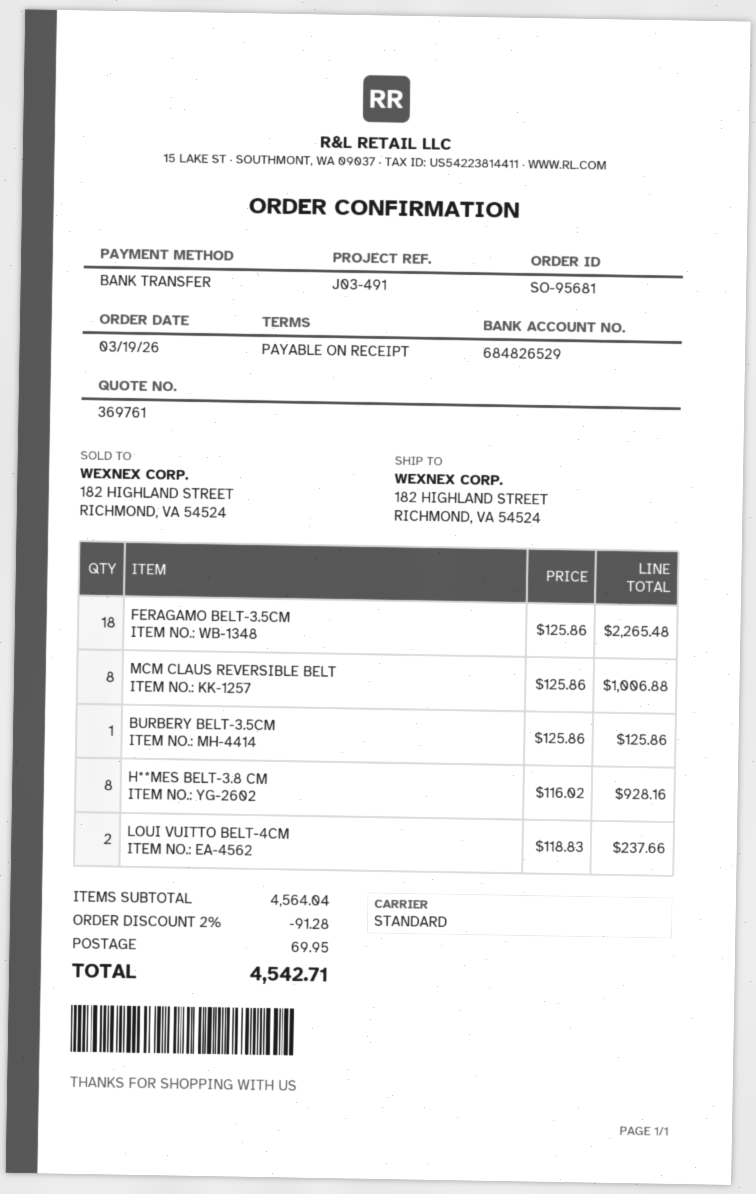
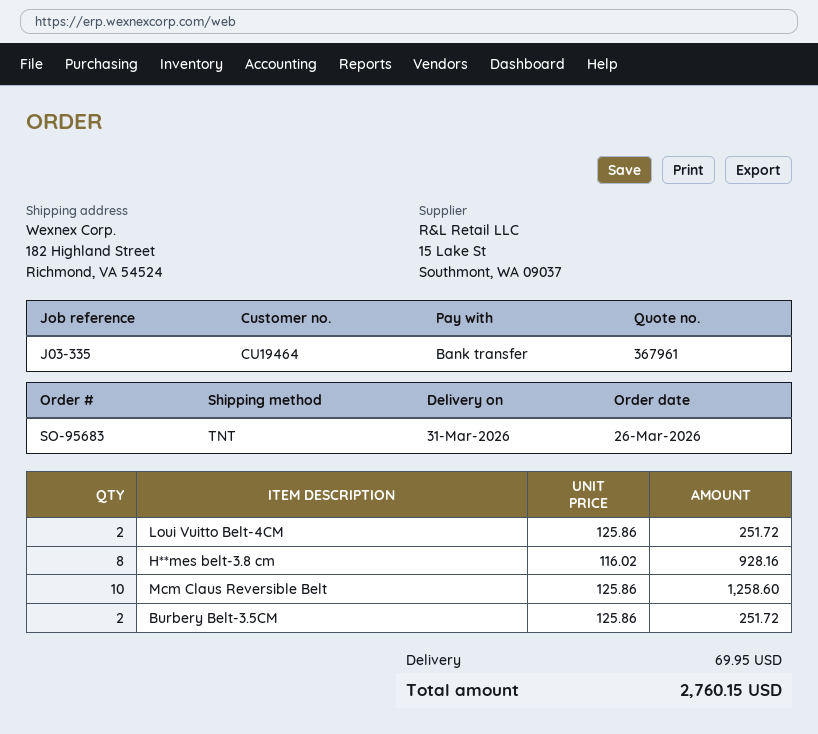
quote number: 369761 -> 367961
order number: SO-95681 -> SO-95683
order date: 2026-03-19 -> 2026-03-26
reference: J03-491 -> J03-335
shipping method: standard -> TNT
FERAGAMO BELT-3.5CM: 18 x 125.86 = 2265.48 -> none
MCM CLAUS REVERSIBLE BELT: 8 x 125.86 = 1006.88 -> 10 x 125.86 = 1258.60
BURBERY BELT-3.5CM: 1 x 125.86 = 125.86 -> 2 x 125.86 = 251.72
LOUI VUITTO BELT-4CM: 2 x 118.83 = 237.66 -> 2 x 125.86 = 251.72
discount: 2% = 91.28 -> none
total: 4542.71 -> 2760.15

